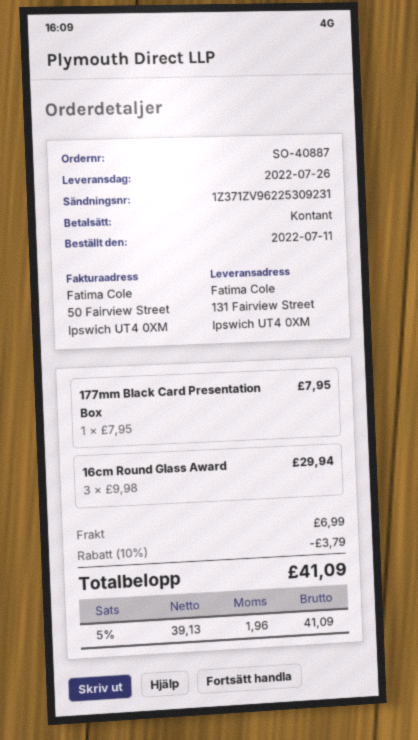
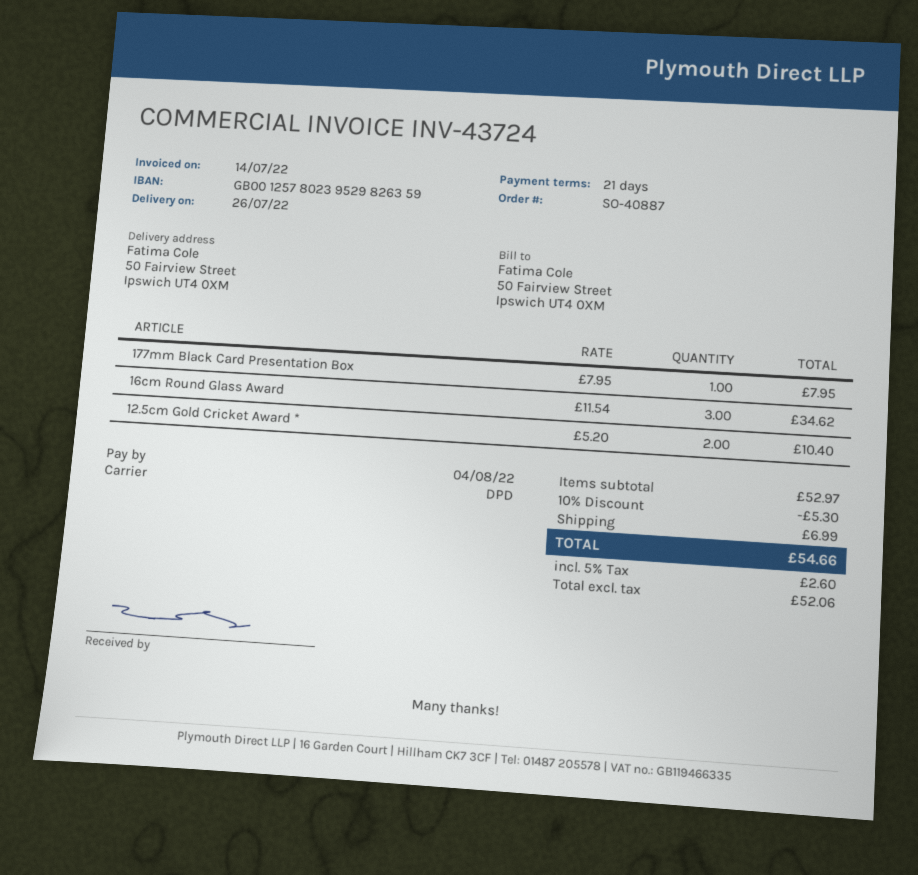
ship to: 131 Fairview Street, Ipswich UT4 0XM -> 50 Fairview Street, Ipswich UT4 0XM
16cm Round Glass Award: 3 x 9.98 = 29.94 -> 3 x 11.54 = 34.62
12.5cm Gold Cricket Award *: none -> 2 x 5.20 = 10.40
discount: 10% = 3.79 -> 10% = 5.30
net: 39.13 -> 52.06
tax: 5% = 1.96 -> 5% = 2.60
total: 41.09 -> 54.66

